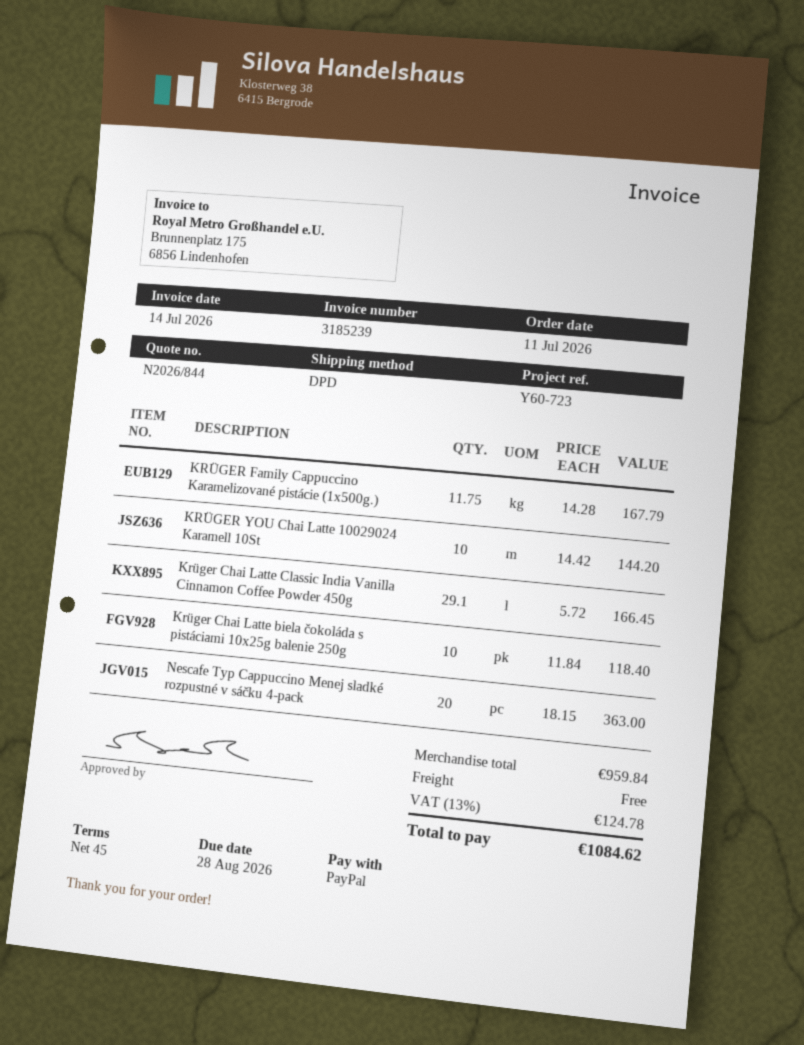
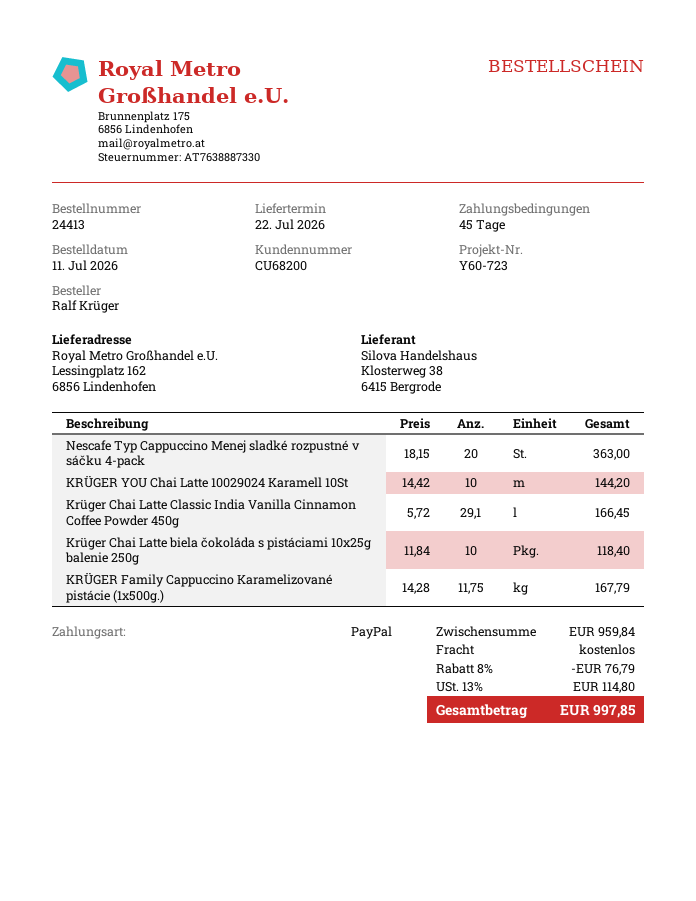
discount: none -> 8% = 76.79
tax: 13% = 124.78 -> 13% = 114.80
total: 1084.62 -> 997.85

